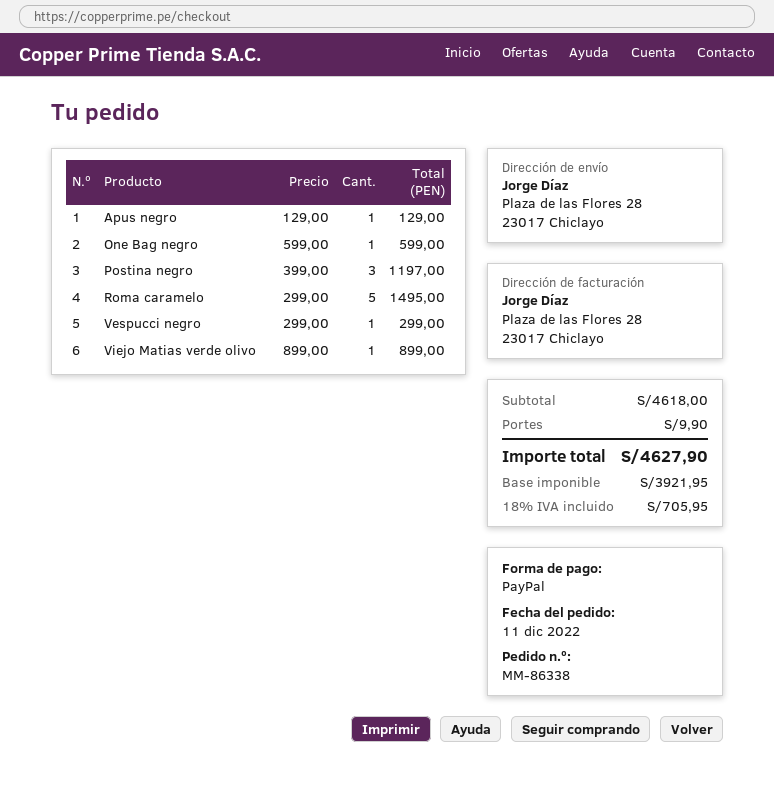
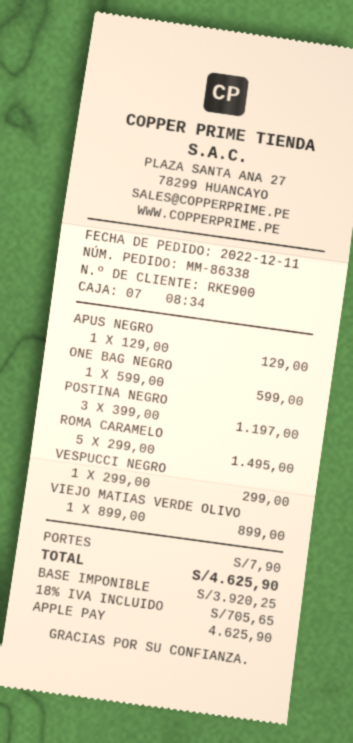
payment method: PayPal -> Apple Pay
shipping: 9.90 -> 7.90
net: 3921.95 -> 3920.25
tax: 18% = 705.95 -> 18% = 705.65
total: 4627.90 -> 4625.90

